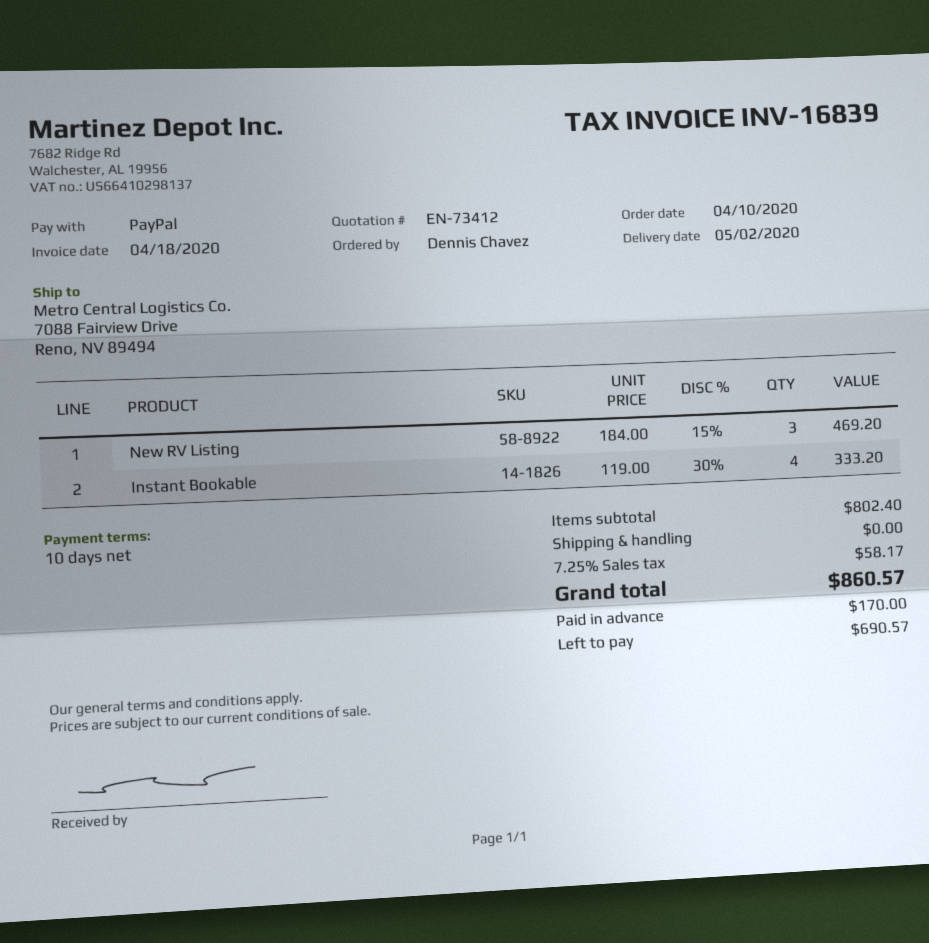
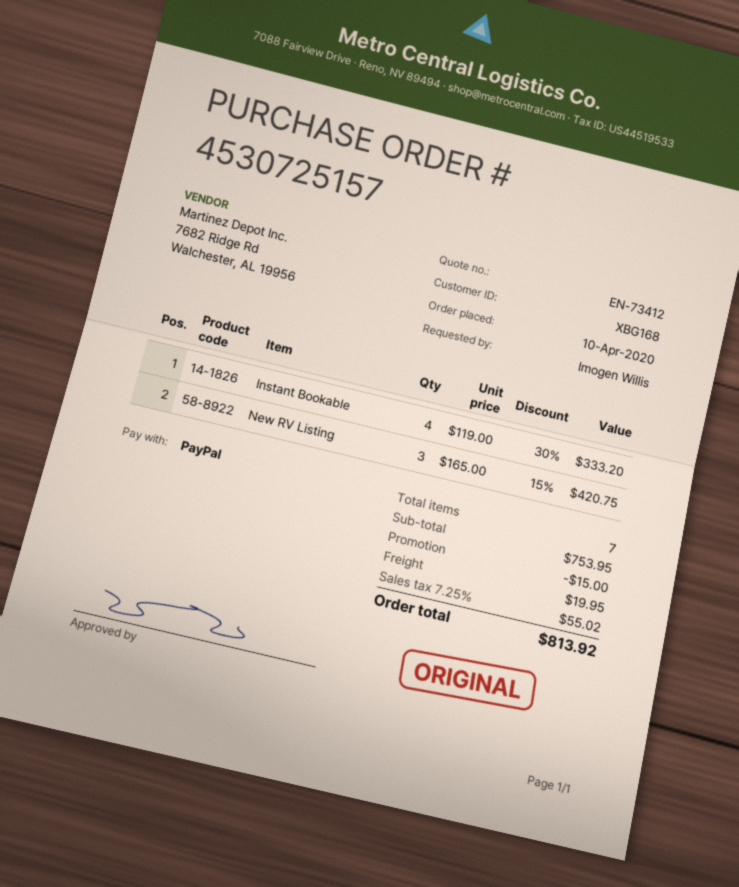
ordered by: Dennis Chavez -> Imogen Willis
New RV Listing: 3 x 184.00 - 15% = 469.20 -> 3 x 165.00 - 15% = 420.75
subtotal: 802.40 -> 753.95
discount: none -> 15.00
shipping: 0.00 -> 19.95
tax: 7.25% = 58.17 -> 7.25% = 55.02
total: 860.57 -> 813.92

